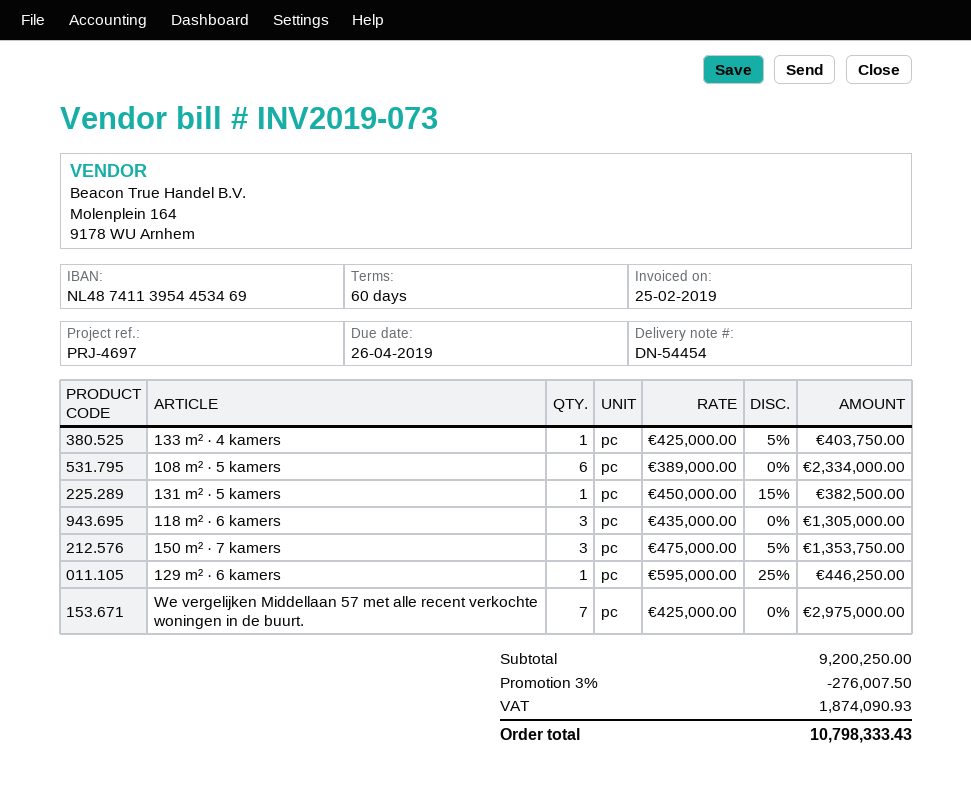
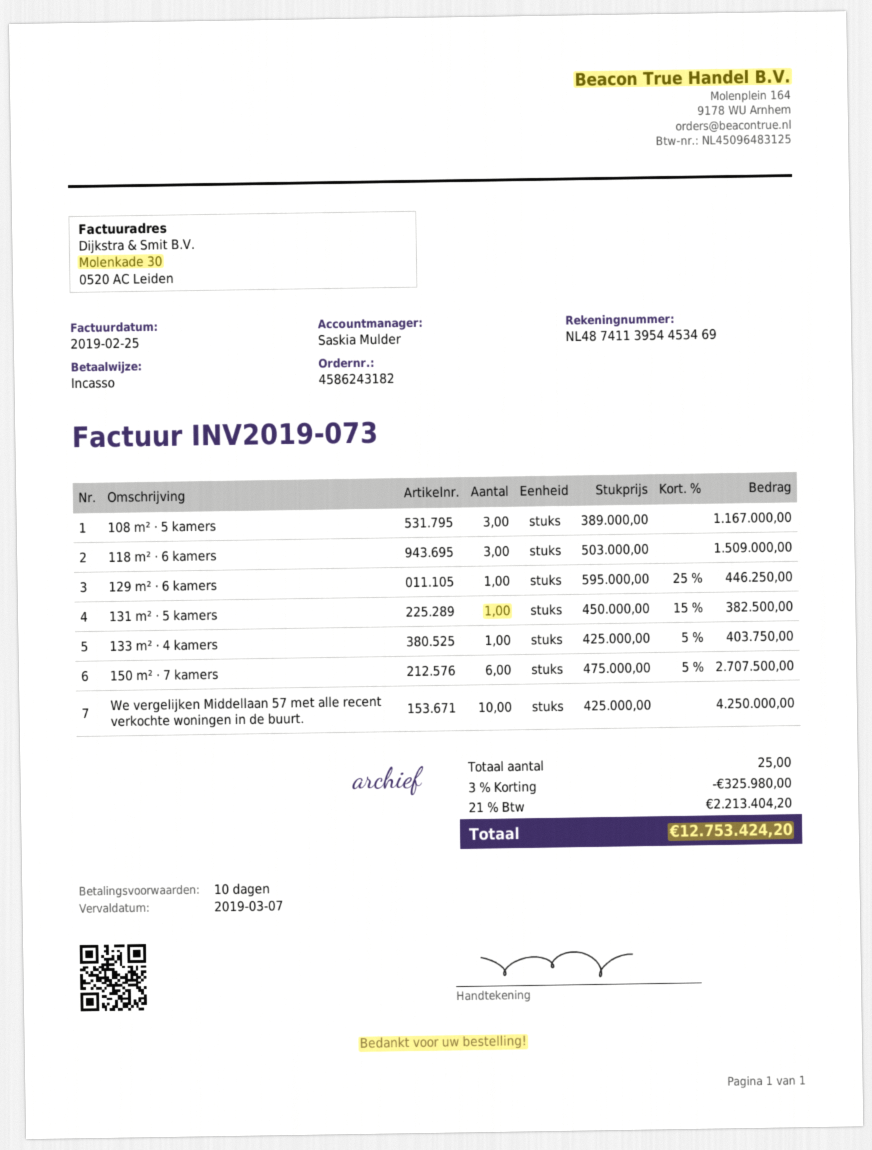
payment terms: 60 days -> 10 days
due date: 2019-04-26 -> 2019-03-07
108 m² · 5 kamers: 6 x 389000.00 = 2334000.00 -> 3 x 389000.00 = 1167000.00
118 m² · 6 kamers: 3 x 435000.00 = 1305000.00 -> 3 x 503000.00 = 1509000.00
150 m² · 7 kamers: 3 x 475000.00 - 5% = 1353750.00 -> 6 x 475000.00 - 5% = 2707500.00
We vergelijken Middellaan 57 met alle recent verkochte woningen in de buurt.: 7 x 425000.00 = 2975000.00 -> 10 x 425000.00 = 4250000.00
discount: 3% = 276007.50 -> 3% = 325980.00
tax: 1874090.93 -> 2213404.20
total: 10798333.43 -> 12753424.20

